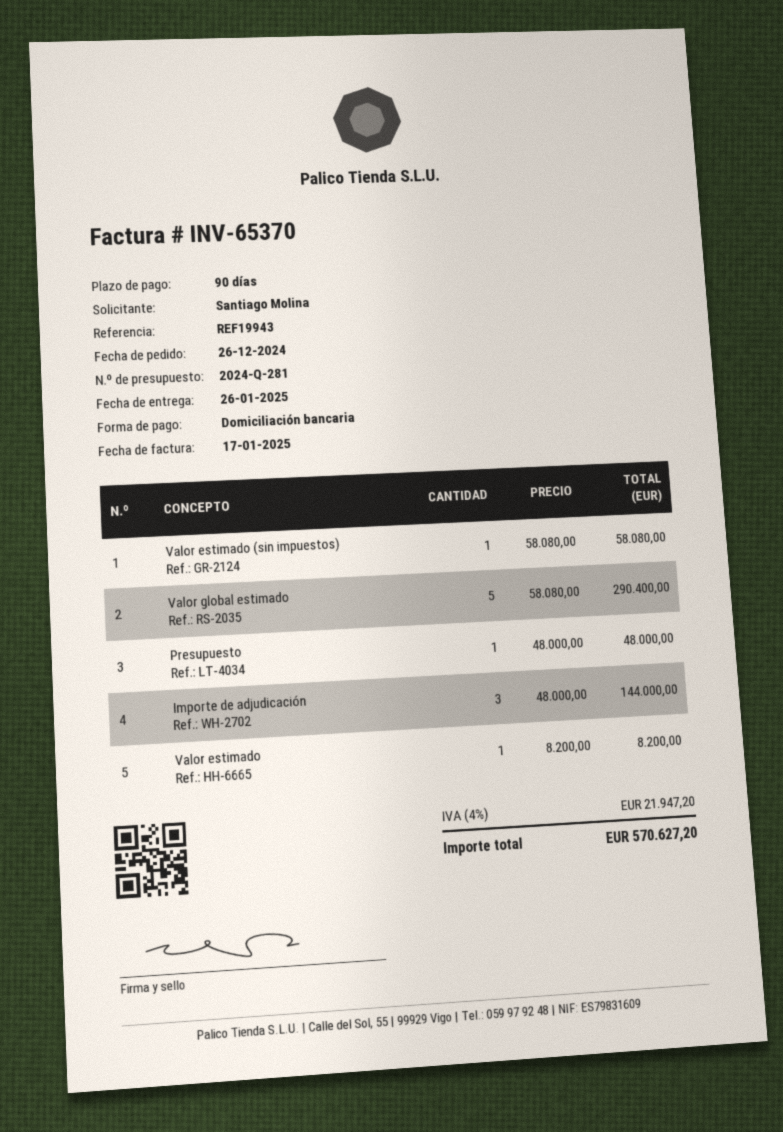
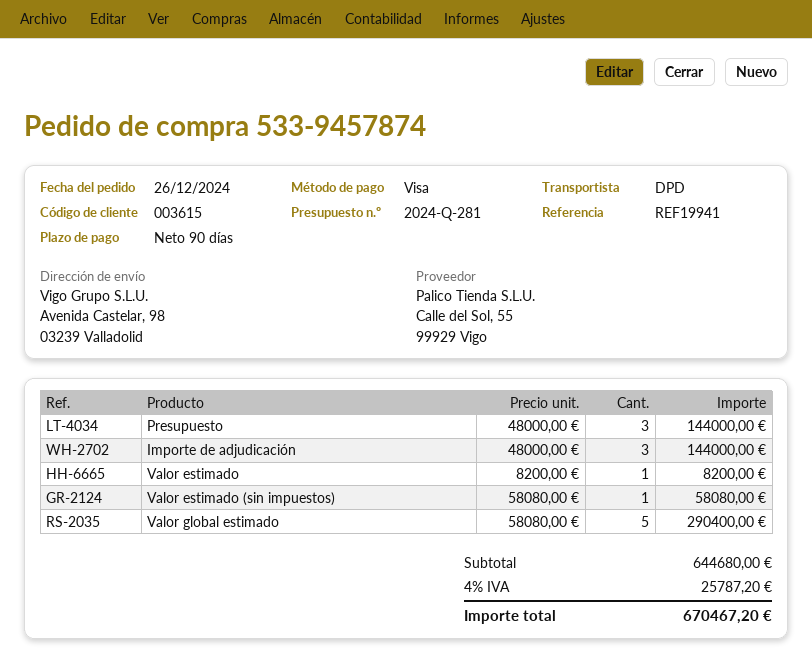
reference: REF19943 -> REF19941
payment method: direct debit -> Visa
Presupuesto: 1 x 48000.00 = 48000.00 -> 3 x 48000.00 = 144000.00
tax: 4% = 21947.20 -> 4% = 25787.20
total: 570627.20 -> 670467.20

